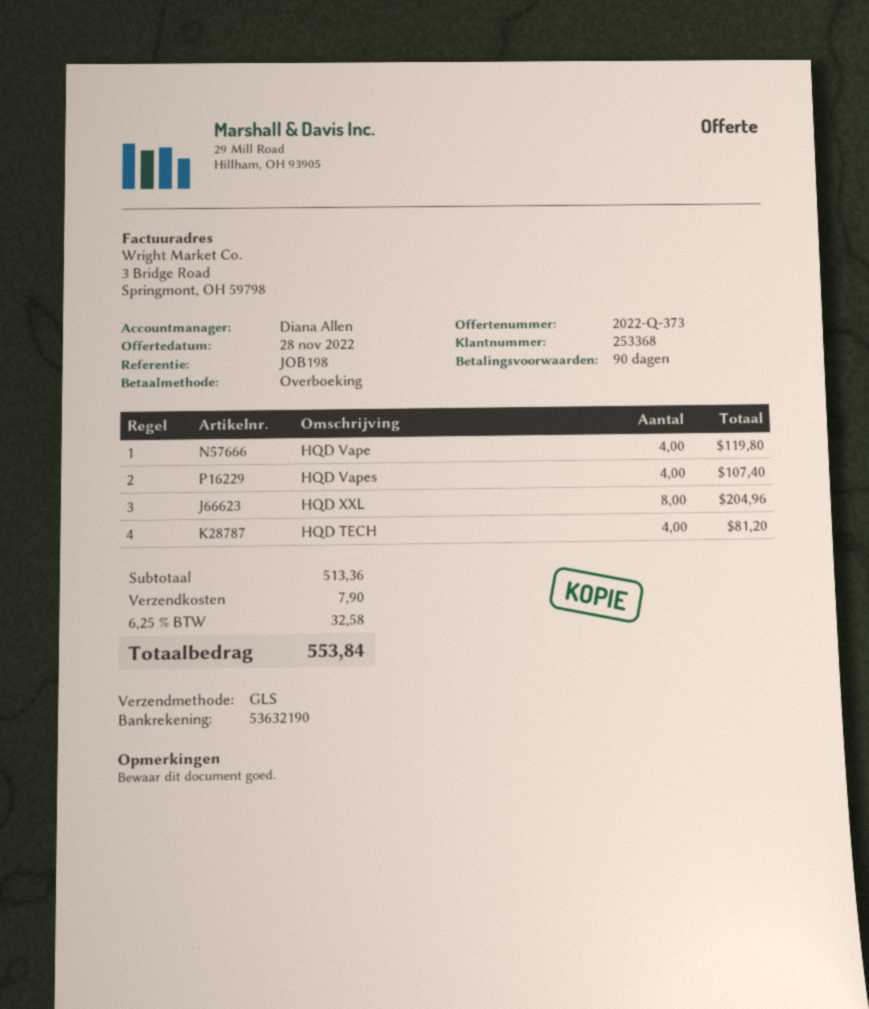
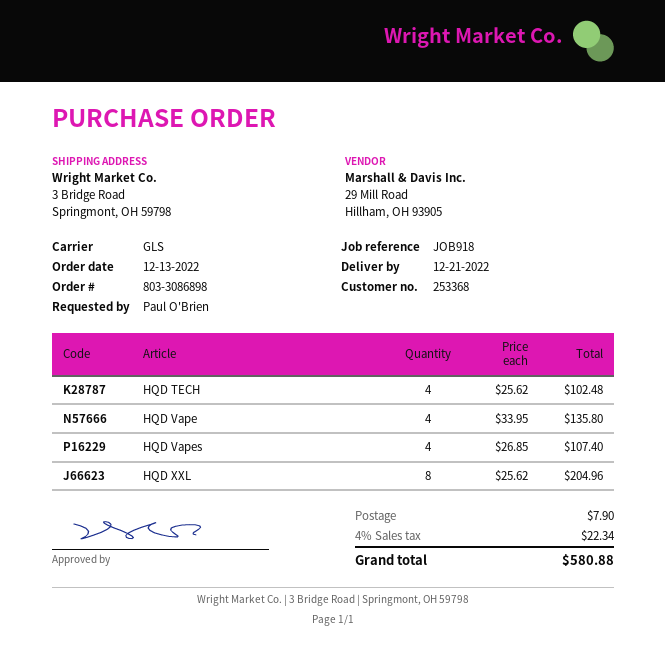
reference: JOB198 -> JOB918
HQD Vape: 4 for 119.80 -> 4 for 135.80
HQD TECH: 4 for 81.20 -> 4 for 102.48
tax: 6.25% = 32.58 -> 4% = 22.34
total: 553.84 -> 580.88

